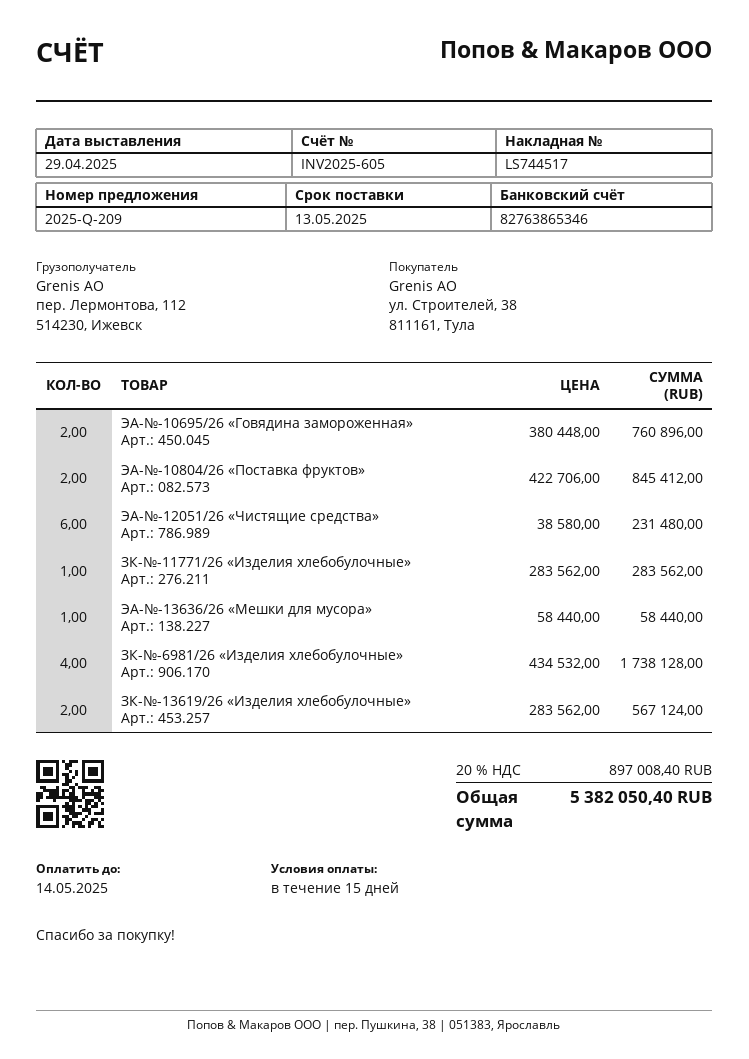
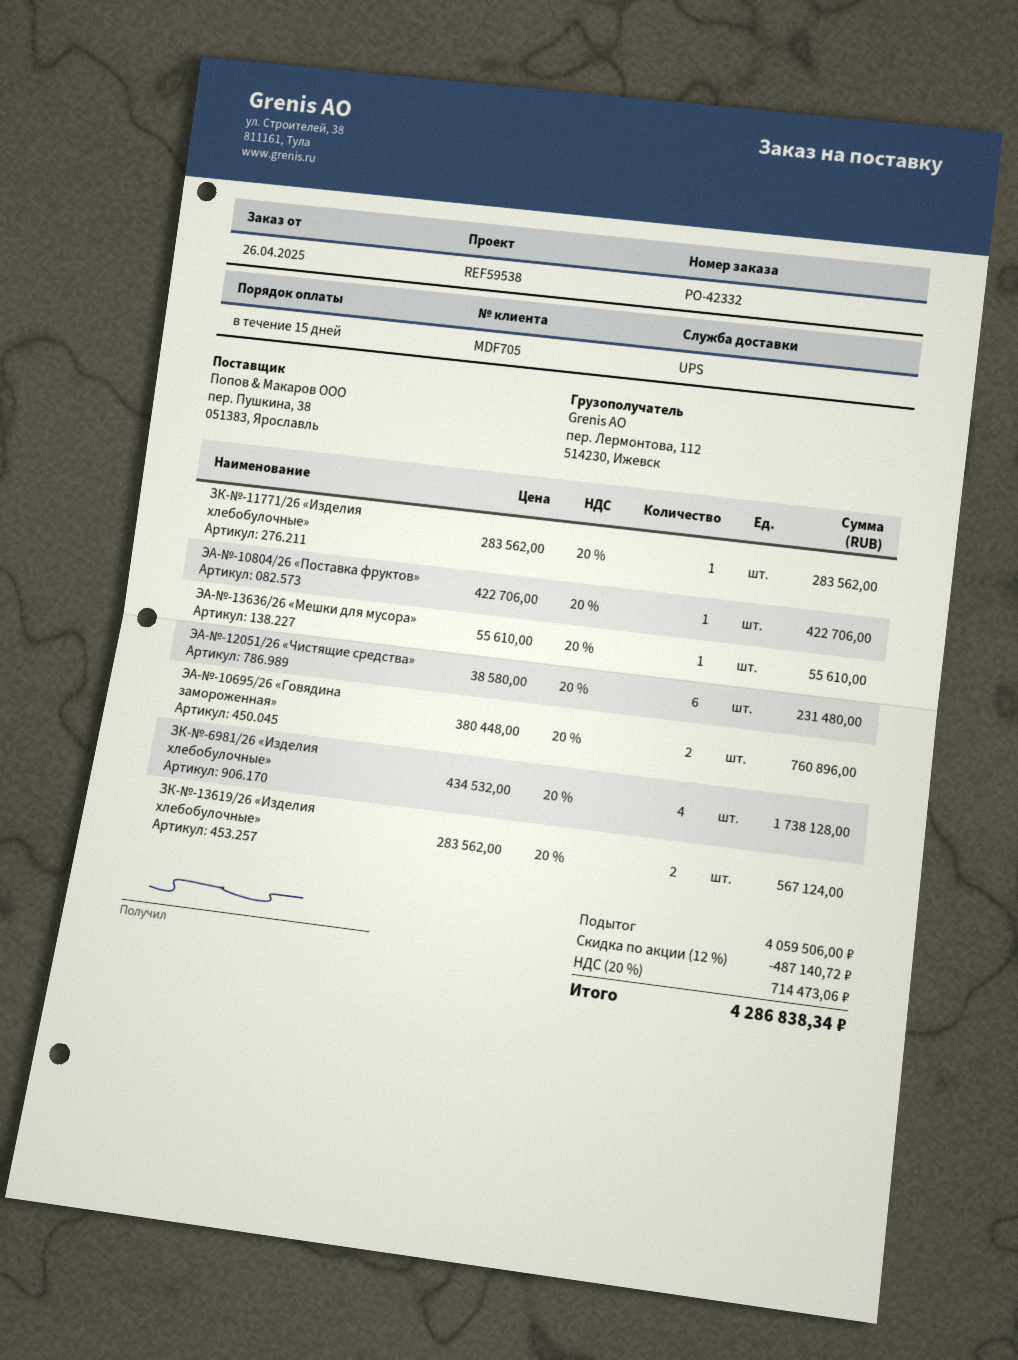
ЭА-№-10804/26 «Поставка фруктов»: 2 x 422706.00 = 845412.00 -> 1 x 422706.00 = 422706.00
ЭА-№-13636/26 «Мешки для мусора»: 1 x 58440.00 = 58440.00 -> 1 x 55610.00 = 55610.00
discount: none -> 12% = 487140.72
tax: 20% = 897008.40 -> 20% = 714473.06
total: 5382050.40 -> 4286838.34

